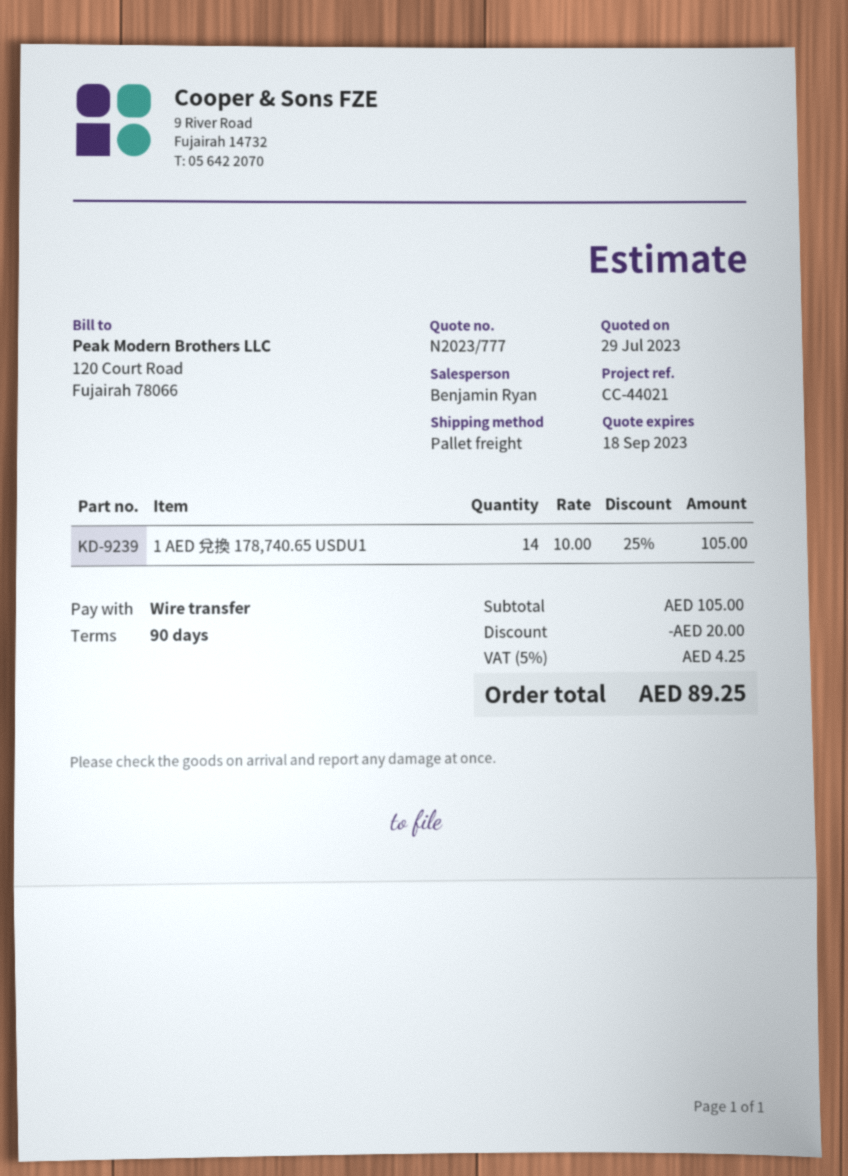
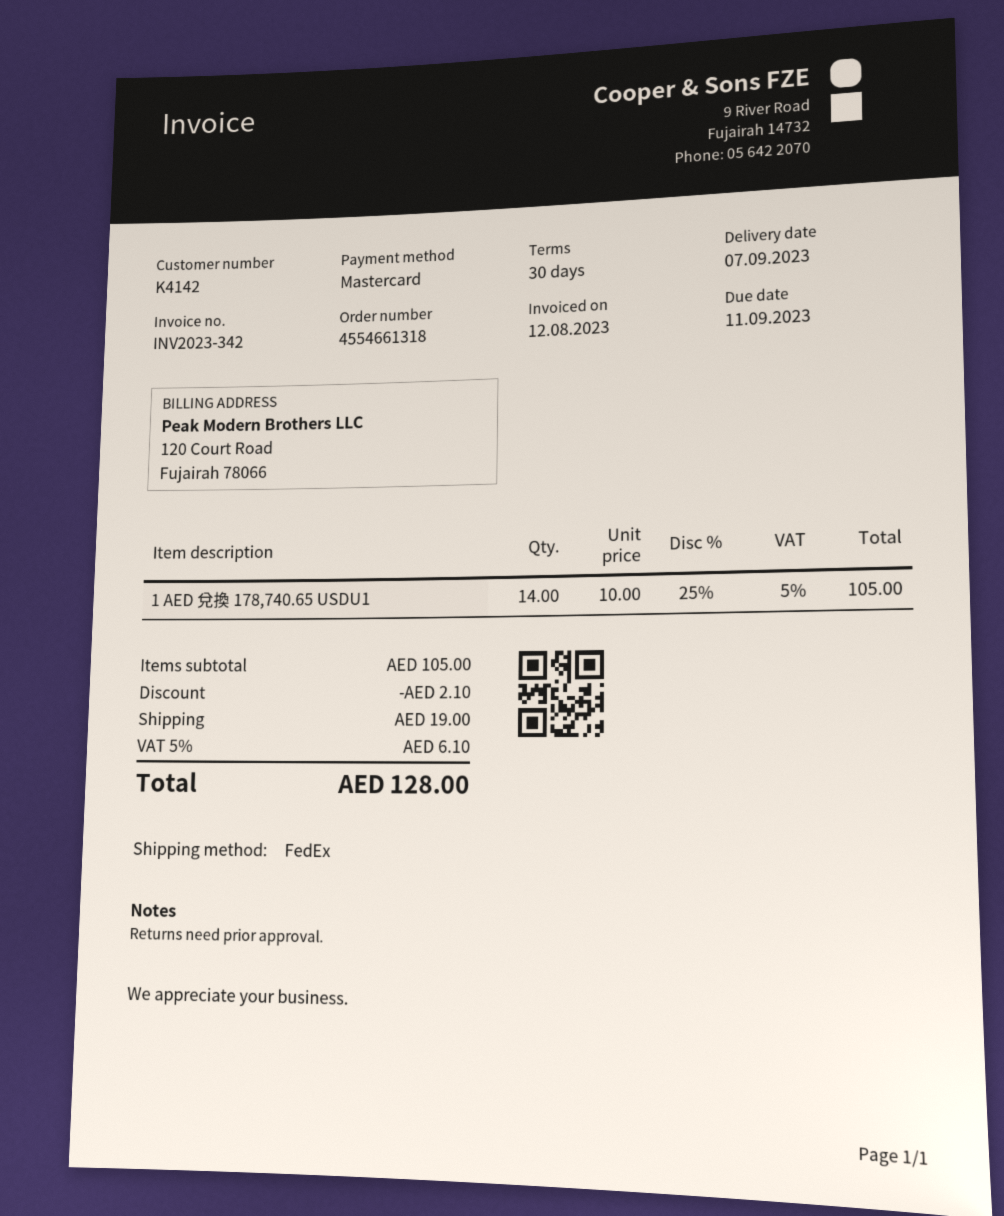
payment terms: 90 days -> 30 days
payment method: bank transfer -> Mastercard
shipping method: pallet freight -> FedEx
discount: 20.00 -> 2.10
shipping: none -> 19.00
tax: 5% = 4.25 -> 5% = 6.10
total: 89.25 -> 128.00

